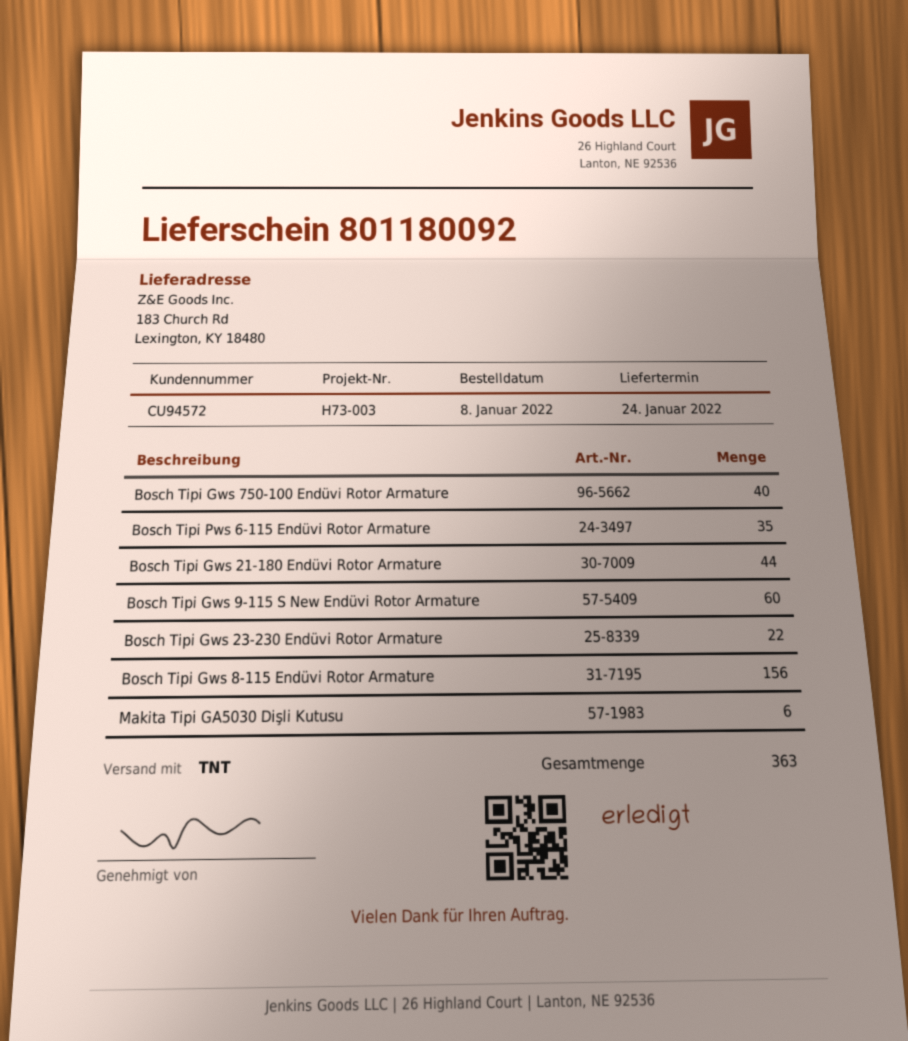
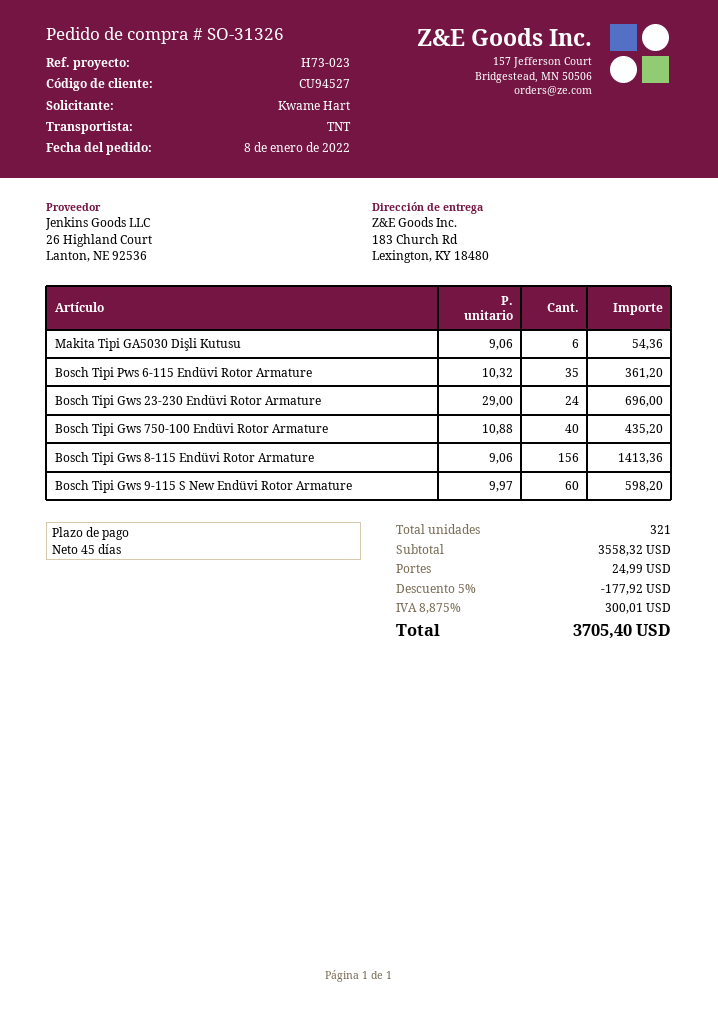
customer number: CU94572 -> CU94527
reference: H73-003 -> H73-023
Bosch Tipi Gws 21-180 Endüvi Rotor Armature: 44 -> none
Bosch Tipi Gws 23-230 Endüvi Rotor Armature: 22 -> 24
total quantity: 363 -> 321

